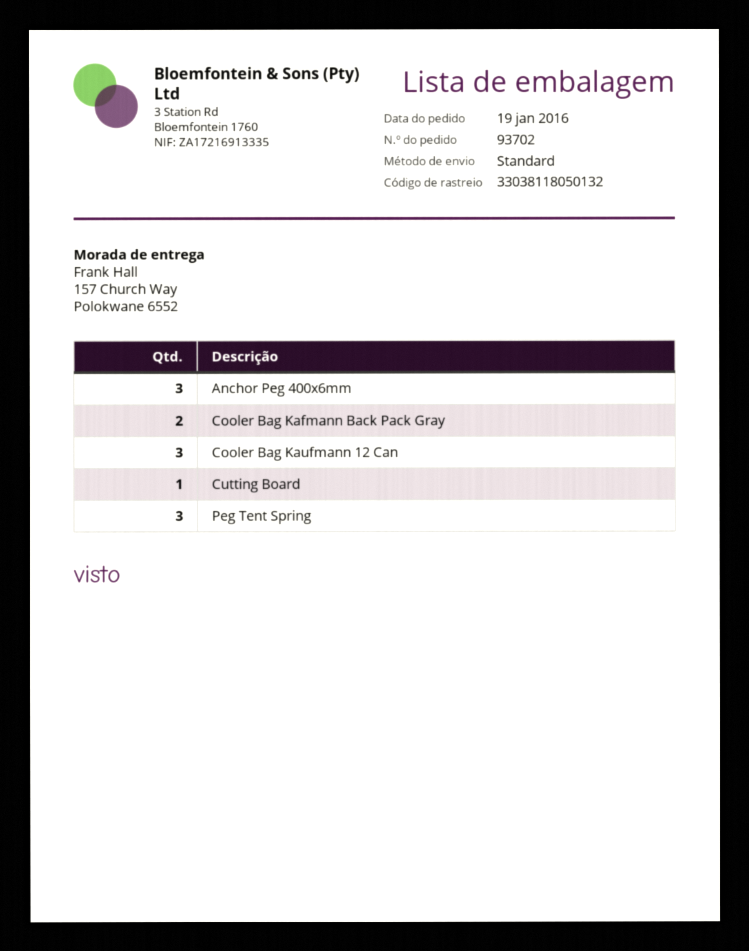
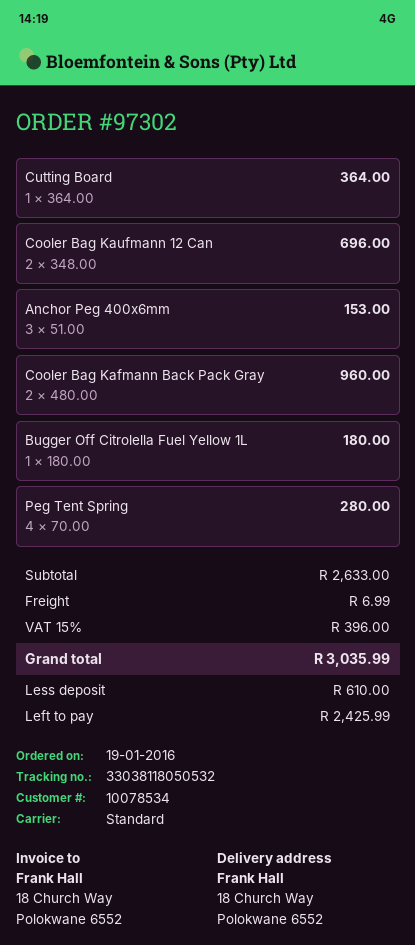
order number: 93702 -> 97302
tracking number: 33038118050132 -> 33038118050532
ship to: 157 Church Way, Polokwane 6552 -> 18 Church Way, Polokwane 6552
Cooler Bag Kaufmann 12 Can: 3 -> 2
Peg Tent Spring: 3 -> 4
Bugger Off Citrolella Fuel Yellow 1L: none -> 1

